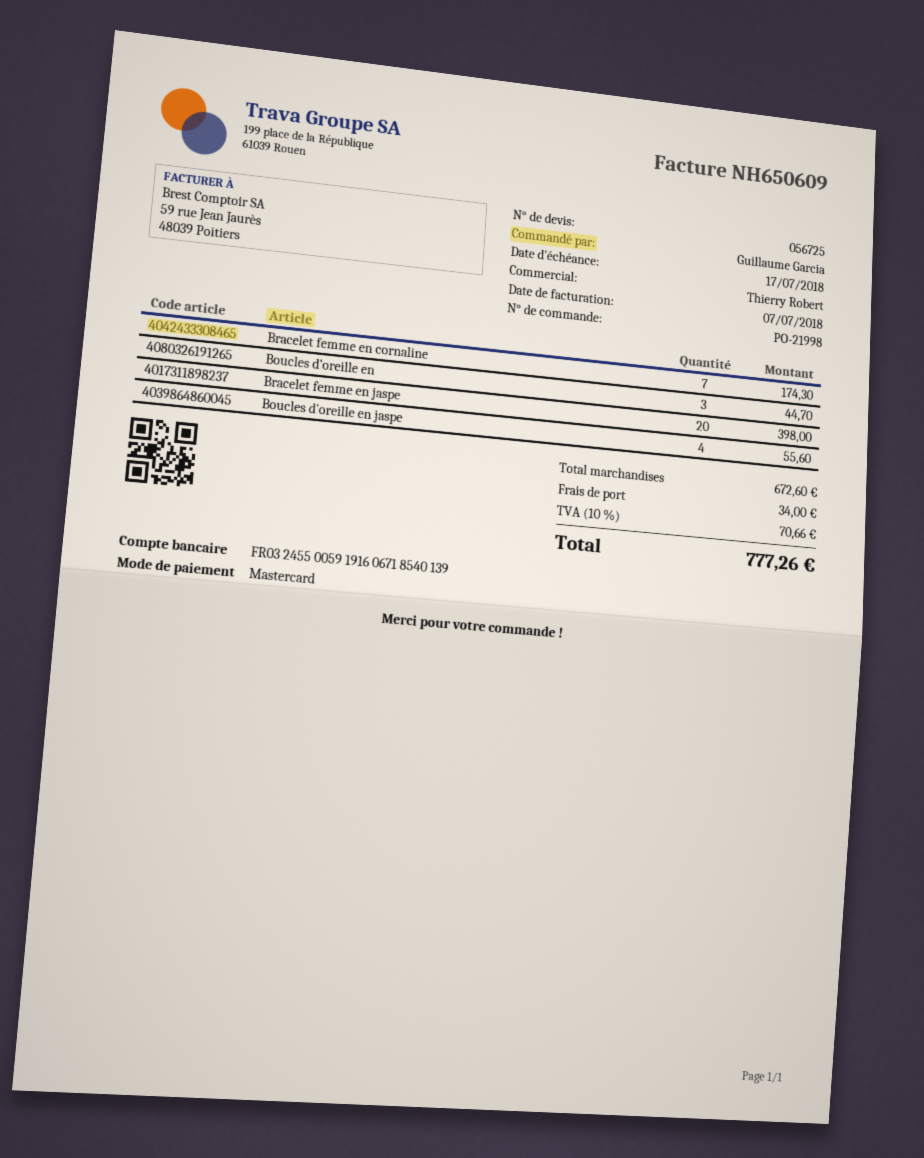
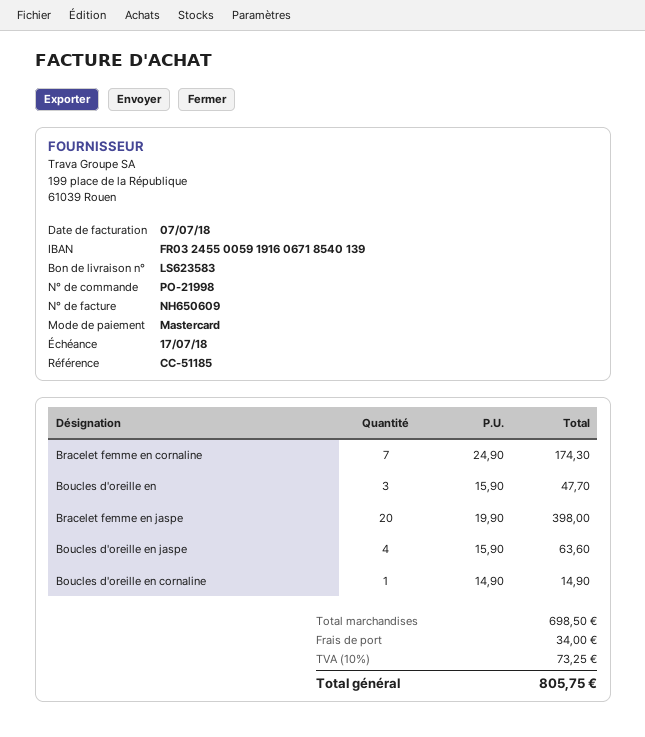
Boucles d'oreille en: 3 for 44.70 -> 3 for 47.70
Boucles d'oreille en jaspe: 4 for 55.60 -> 4 for 63.60
Boucles d'oreille en cornaline: none -> 1 for 14.90
subtotal: 672.60 -> 698.50
tax: 10% = 70.66 -> 10% = 73.25
total: 777.26 -> 805.75

